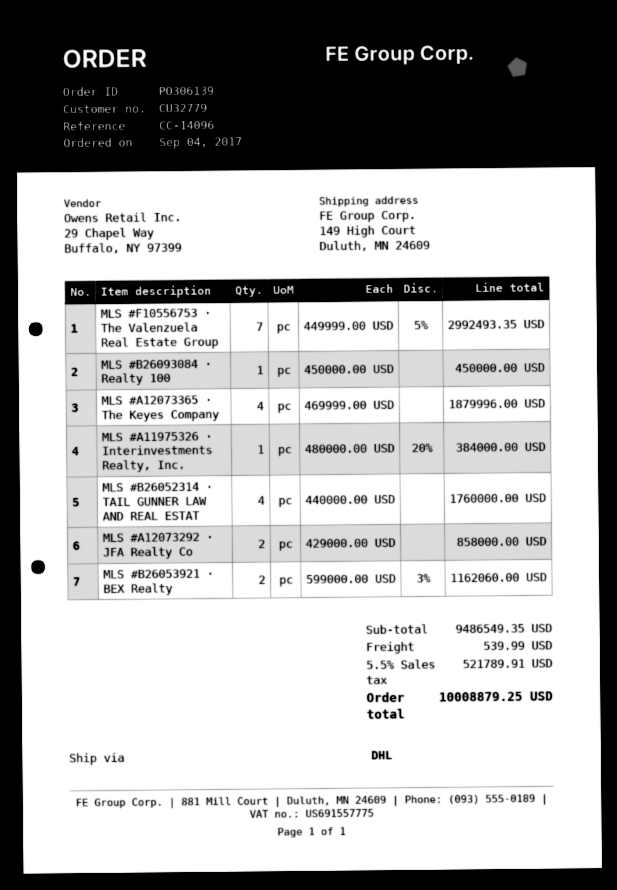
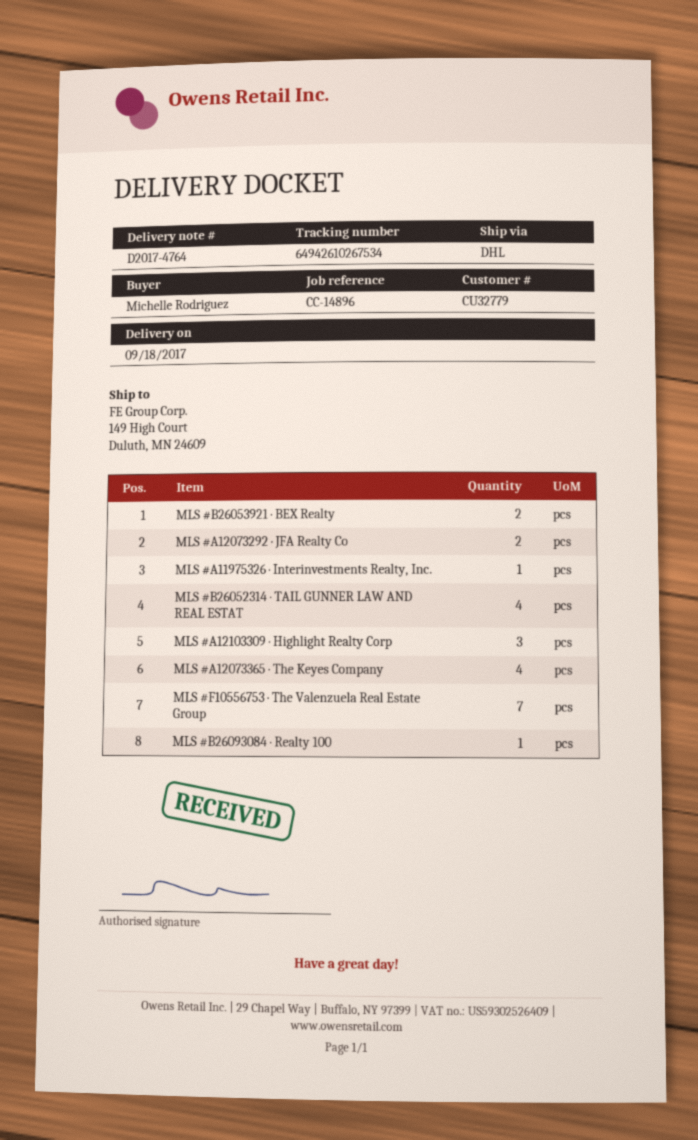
reference: CC-14096 -> CC-14896
MLS #A12103309 · Highlight Realty Corp: none -> 3

